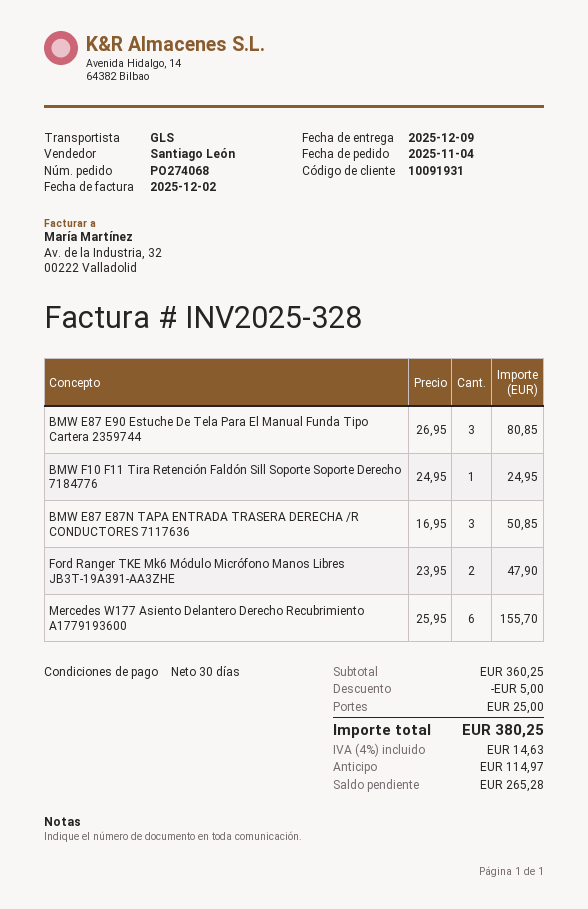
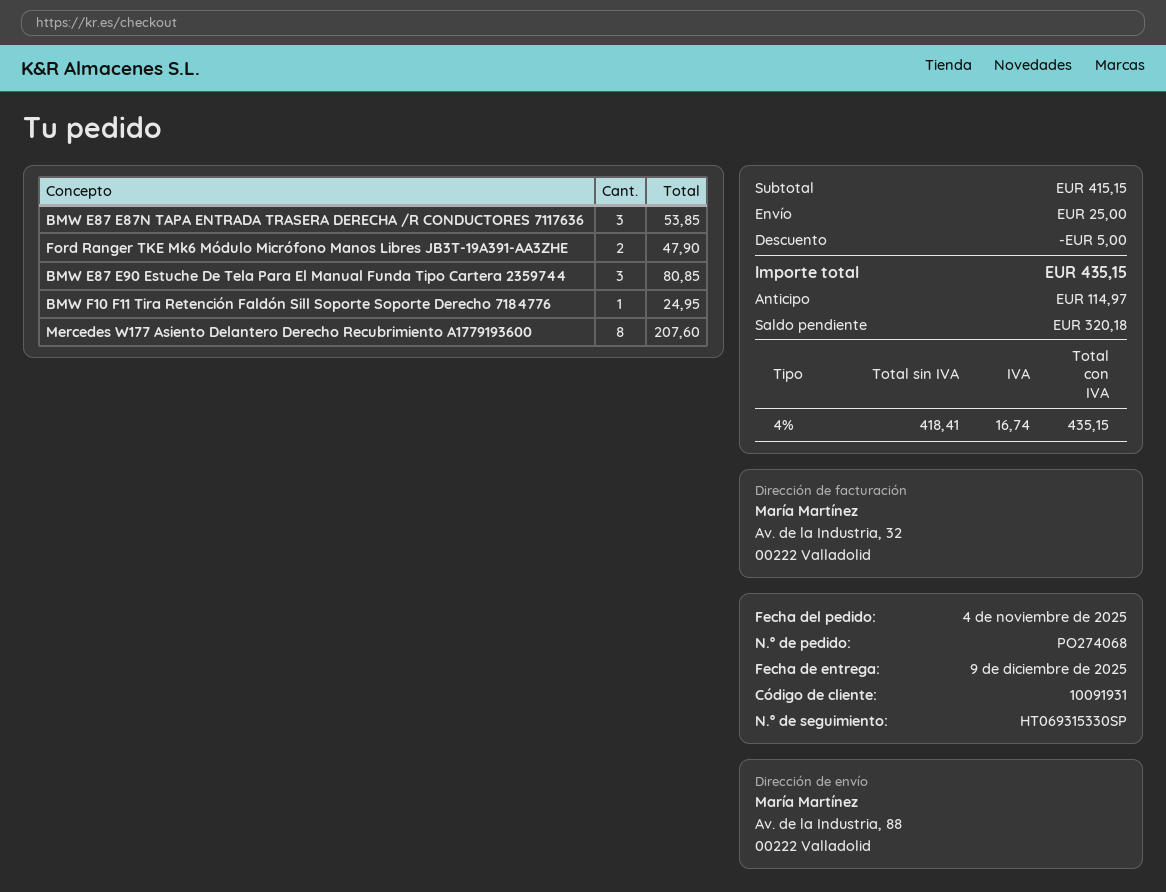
BMW E87 E87N TAPA ENTRADA TRASERA DERECHA /R CONDUCTORES 7117636: 3 for 50.85 -> 3 for 53.85
Mercedes W177 Asiento Delantero Derecho Recubrimiento A1779193600: 6 for 155.70 -> 8 for 207.60
subtotal: 360.25 -> 415.15
tax: 4% = 14.63 -> 4% = 16.74
total: 380.25 -> 435.15
balance: 265.28 -> 320.18

